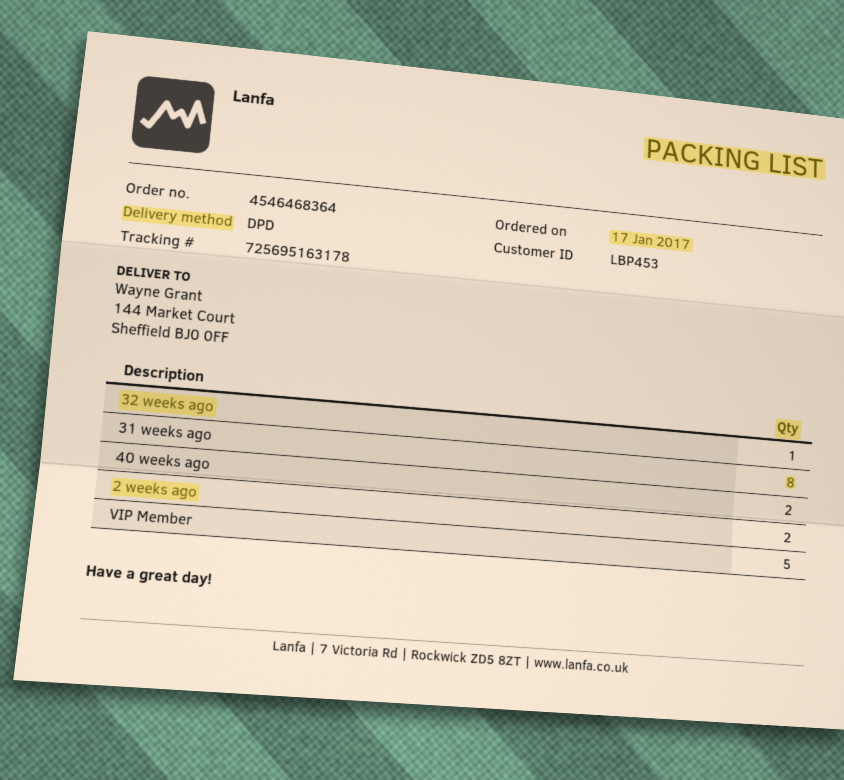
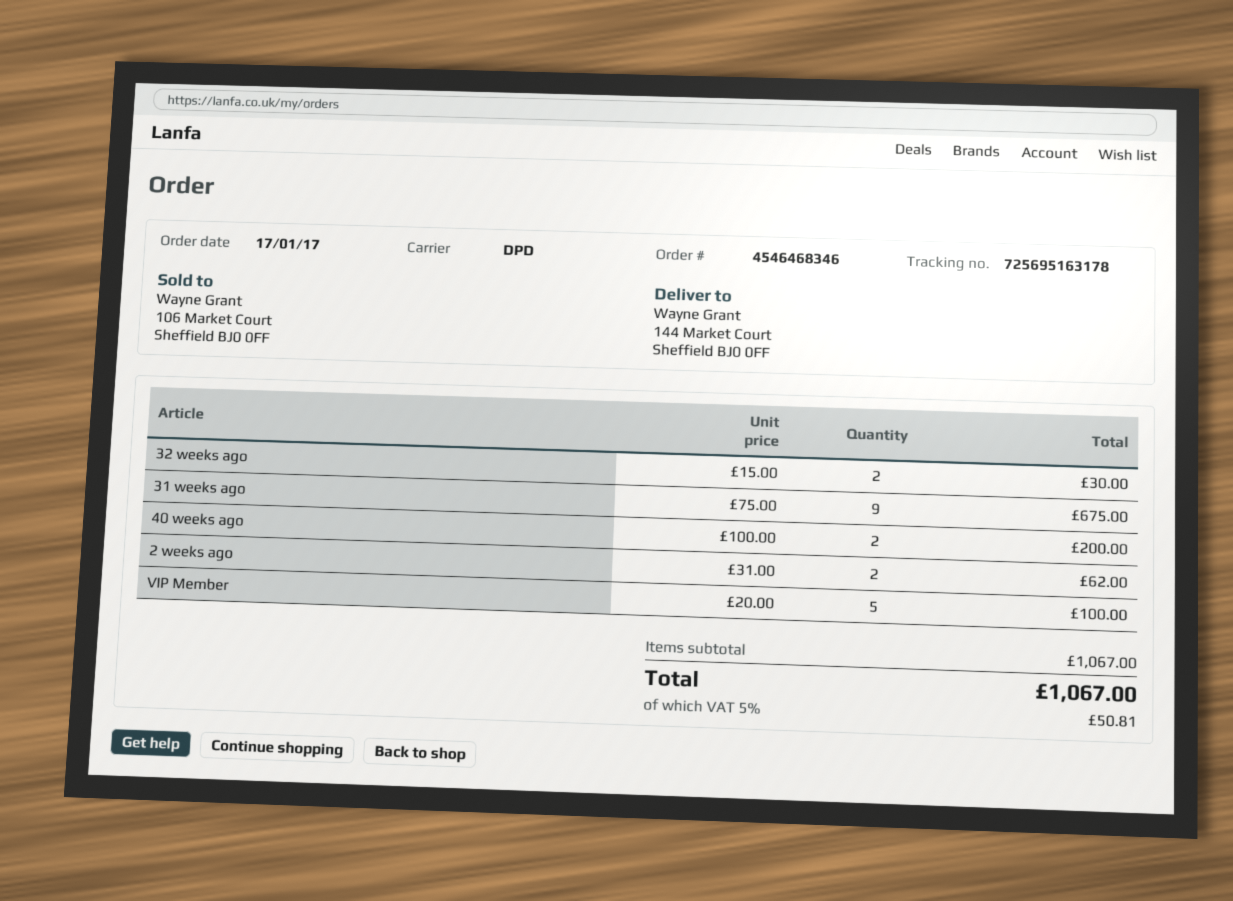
order number: 4546468364 -> 4546468346
32 weeks ago: 1 -> 2
31 weeks ago: 8 -> 9

